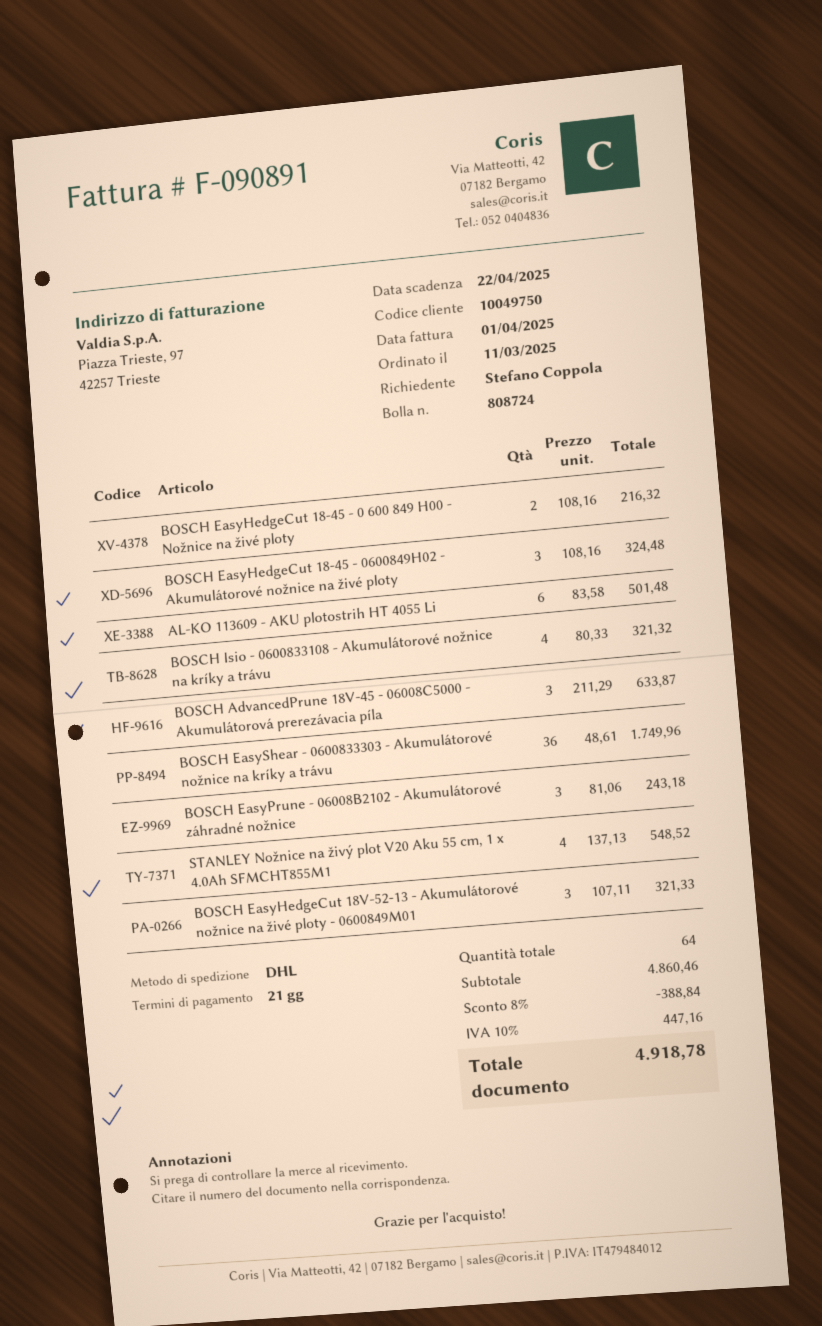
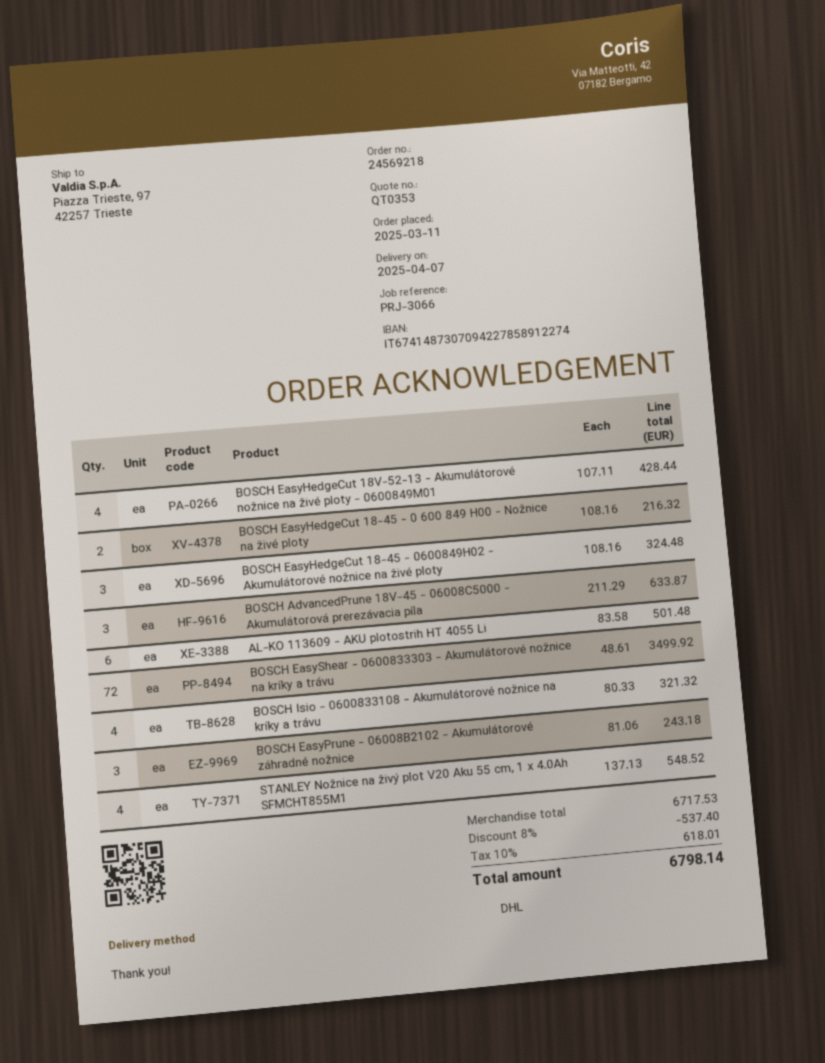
BOSCH EasyShear - 0600833303 - Akumulátorové nožnice na kríky a trávu: 36 x 48.61 = 1749.96 -> 72 x 48.61 = 3499.92
BOSCH EasyHedgeCut 18V-52-13 - Akumulátorové nožnice na živé ploty - 0600849M01: 3 x 107.11 = 321.33 -> 4 x 107.11 = 428.44
subtotal: 4860.46 -> 6717.53
discount: 8% = 388.84 -> 8% = 537.40
tax: 10% = 447.16 -> 10% = 618.01
total: 4918.78 -> 6798.14

